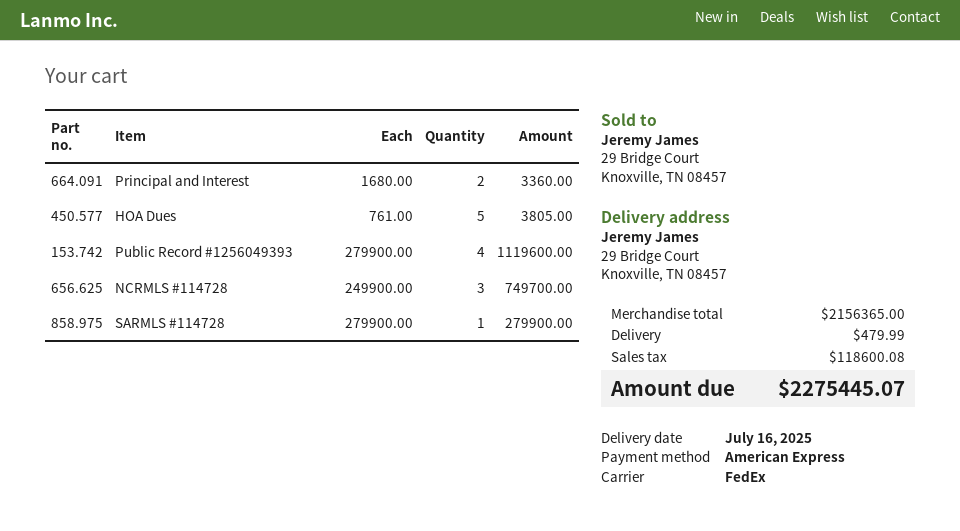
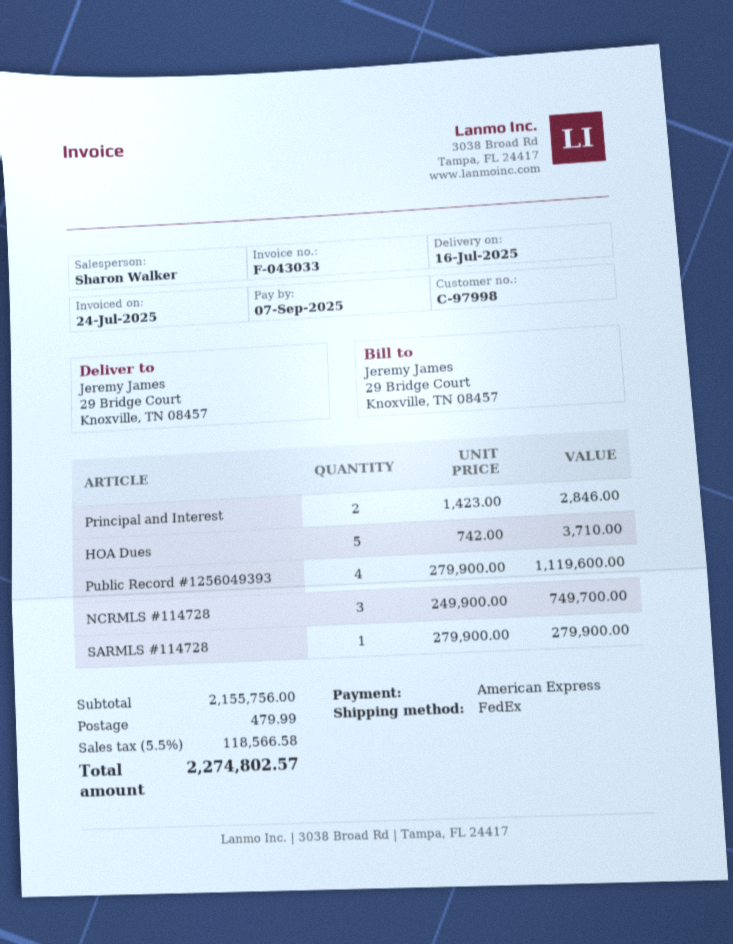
Principal and Interest: 2 x 1680.00 = 3360.00 -> 2 x 1423.00 = 2846.00
HOA Dues: 5 x 761.00 = 3805.00 -> 5 x 742.00 = 3710.00
subtotal: 2156365.00 -> 2155756.00
tax: 118600.08 -> 118566.58
total: 2275445.07 -> 2274802.57

